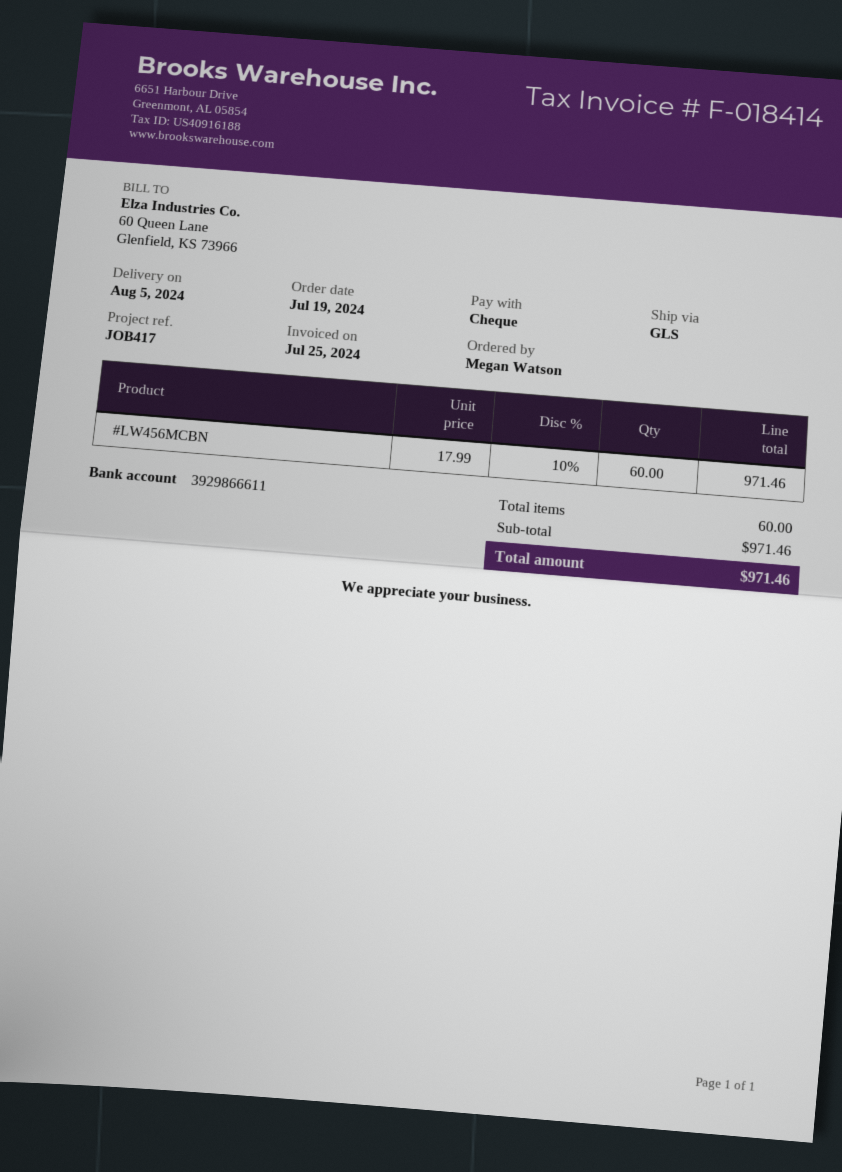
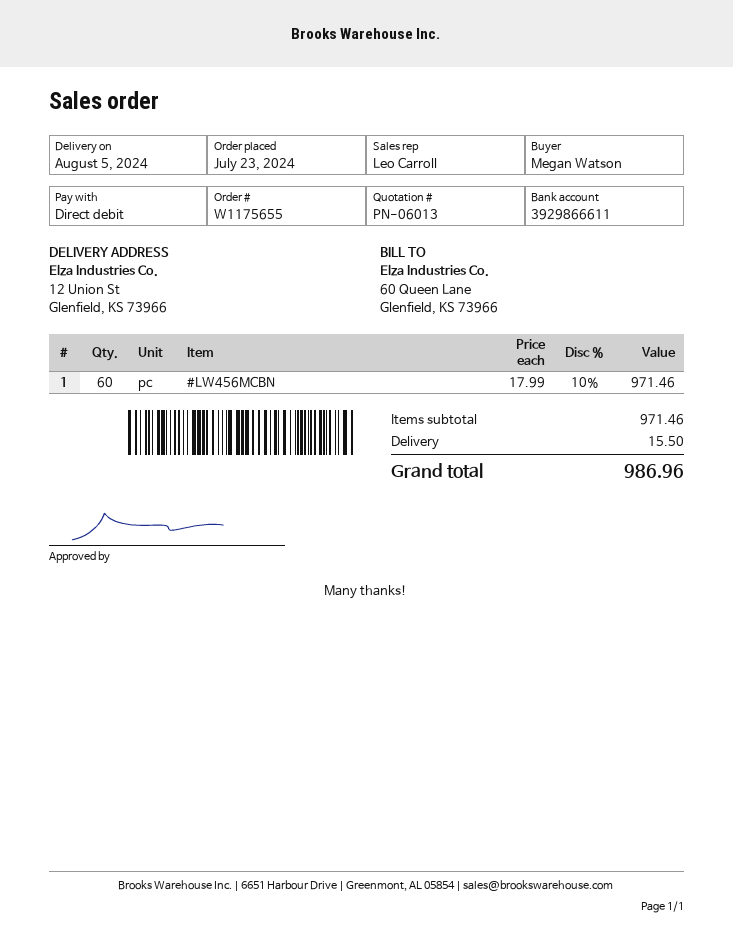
order date: 2024-07-19 -> 2024-07-23
payment method: cheque -> direct debit
shipping: none -> 15.50
total: 971.46 -> 986.96

